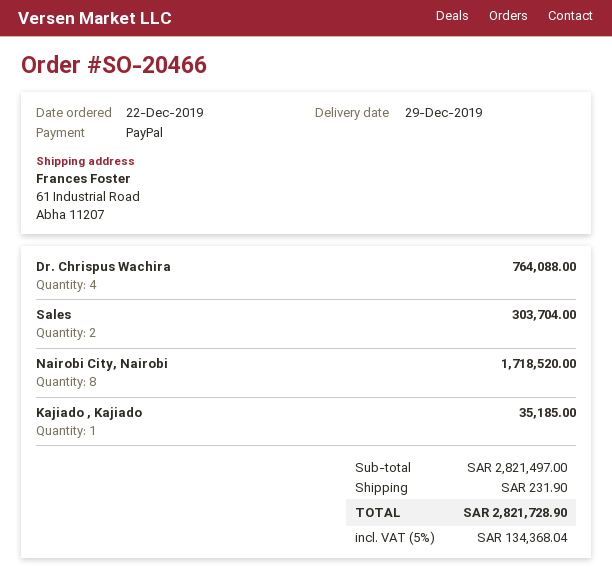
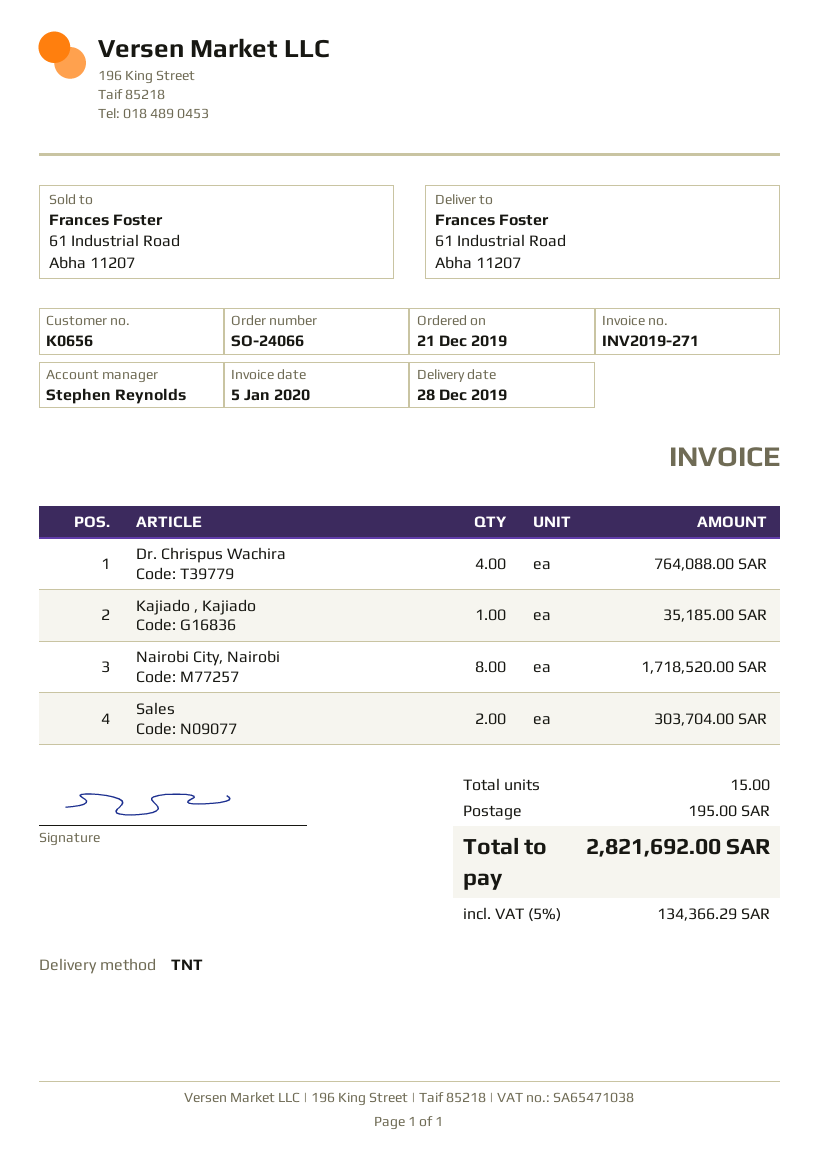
order number: SO-20466 -> SO-24066
order date: 2019-12-22 -> 2019-12-21
delivery date: 2019-12-29 -> 2019-12-28
shipping: 231.90 -> 195.00
tax: 5% = 134368.04 -> 5% = 134366.29
total: 2821728.90 -> 2821692.00

